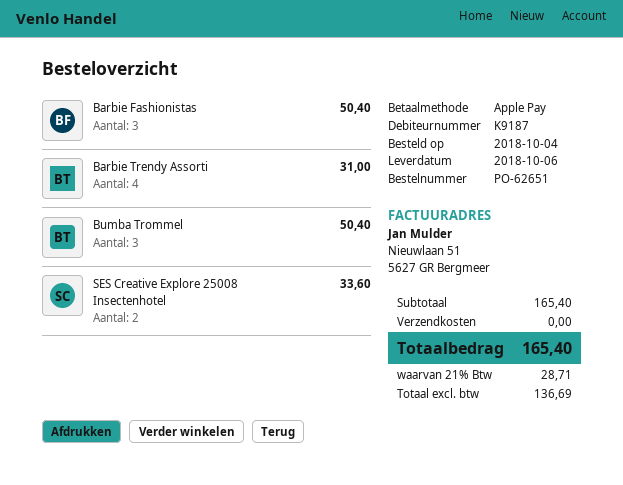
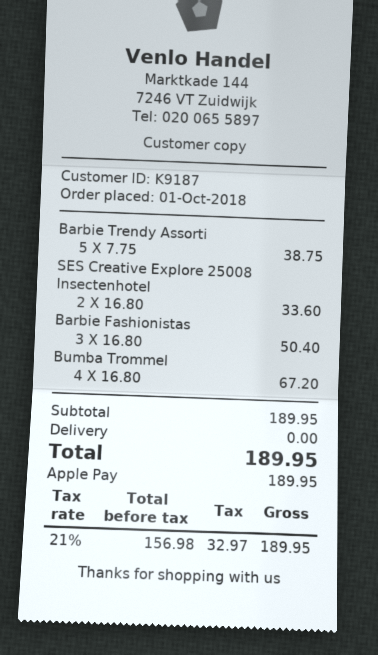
order date: 2018-10-04 -> 2018-10-01
Barbie Trendy Assorti: 4 for 31.00 -> 5 for 38.75
Bumba Trommel: 3 for 50.40 -> 4 for 67.20
subtotal: 165.40 -> 189.95
net: 136.69 -> 156.98
tax: 21% = 28.71 -> 21% = 32.97
total: 165.40 -> 189.95

